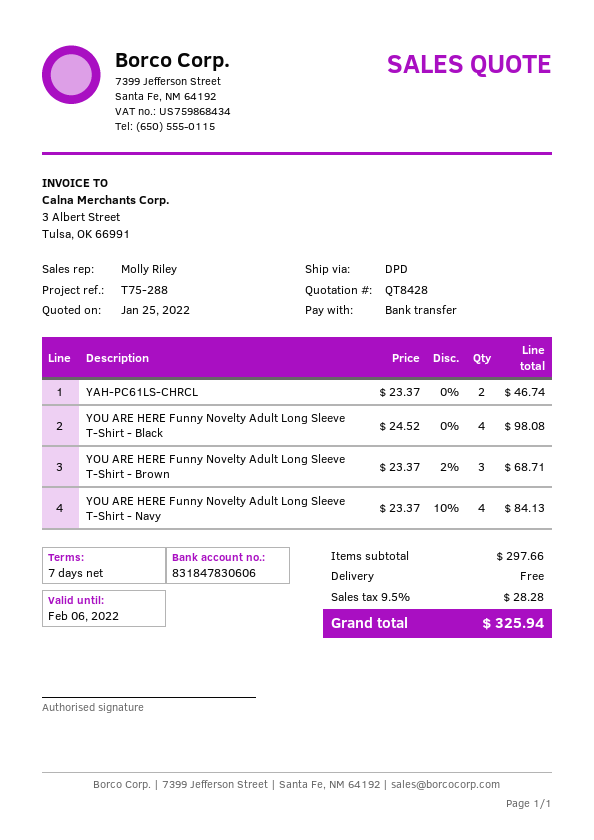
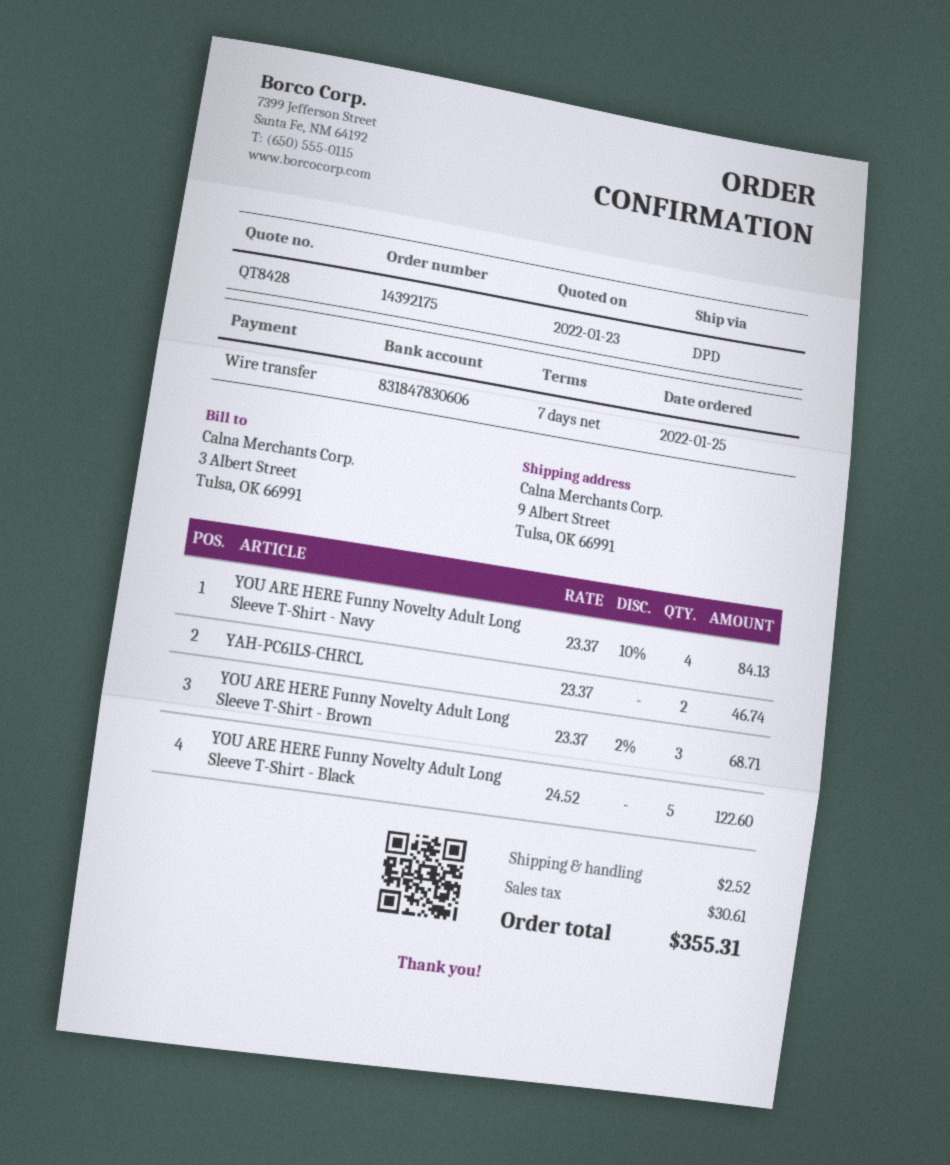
quote date: 2022-01-25 -> 2022-01-23
YOU ARE HERE Funny Novelty Adult Long Sleeve T-Shirt - Black: 4 x 24.52 = 98.08 -> 5 x 24.52 = 122.60
shipping: 0.00 -> 2.52
tax: 28.28 -> 30.61
total: 325.94 -> 355.31

